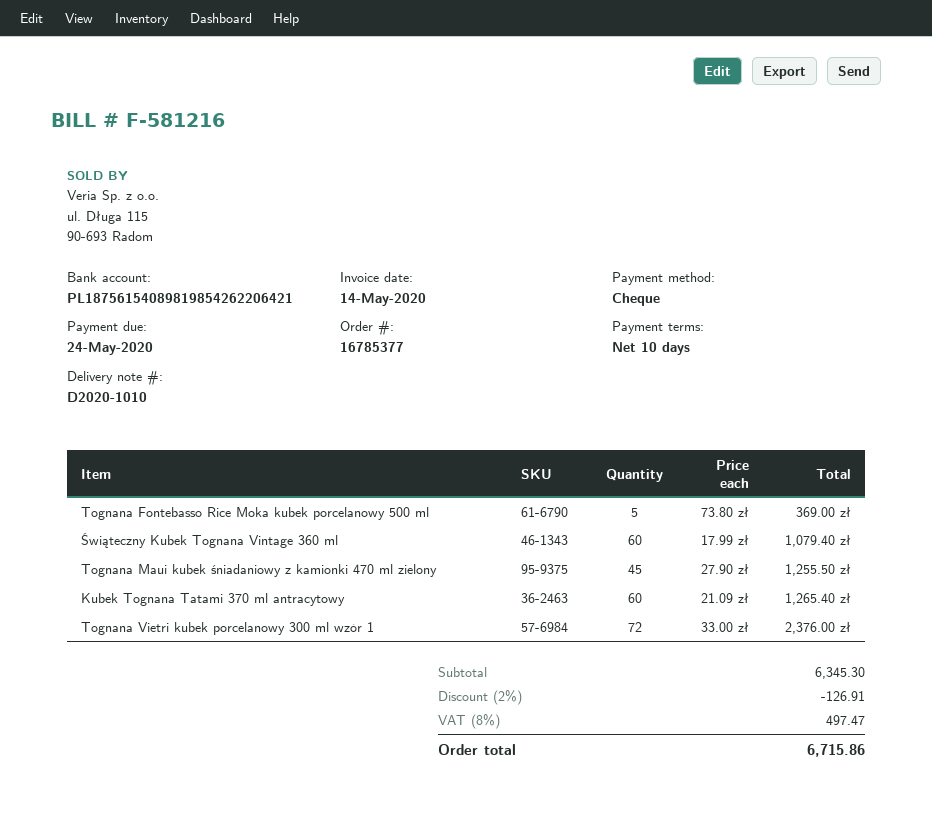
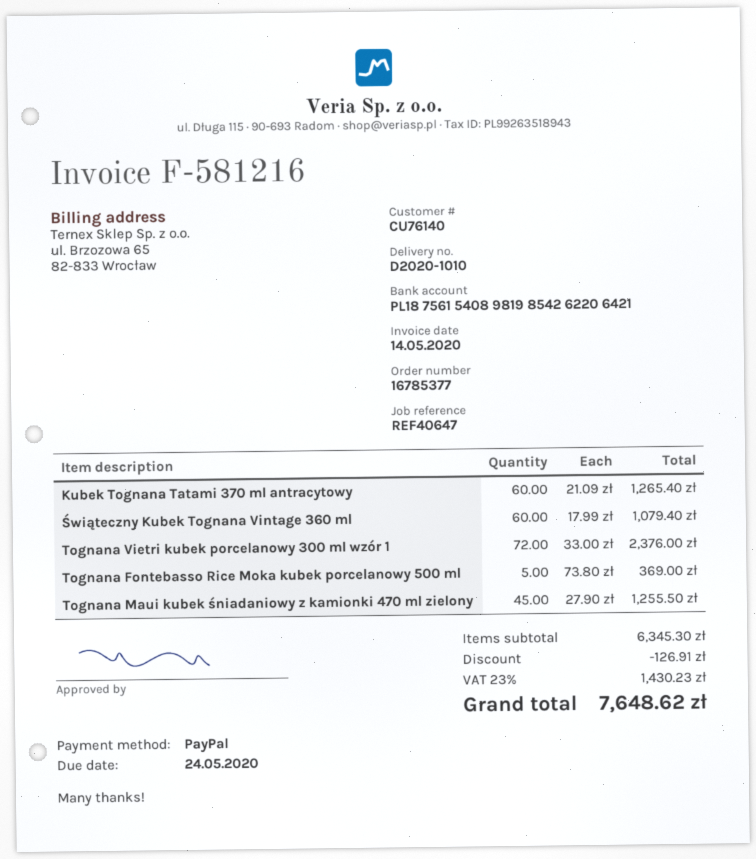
payment method: cheque -> PayPal
tax: 8% = 497.47 -> 23% = 1430.23
total: 6715.86 -> 7648.62

